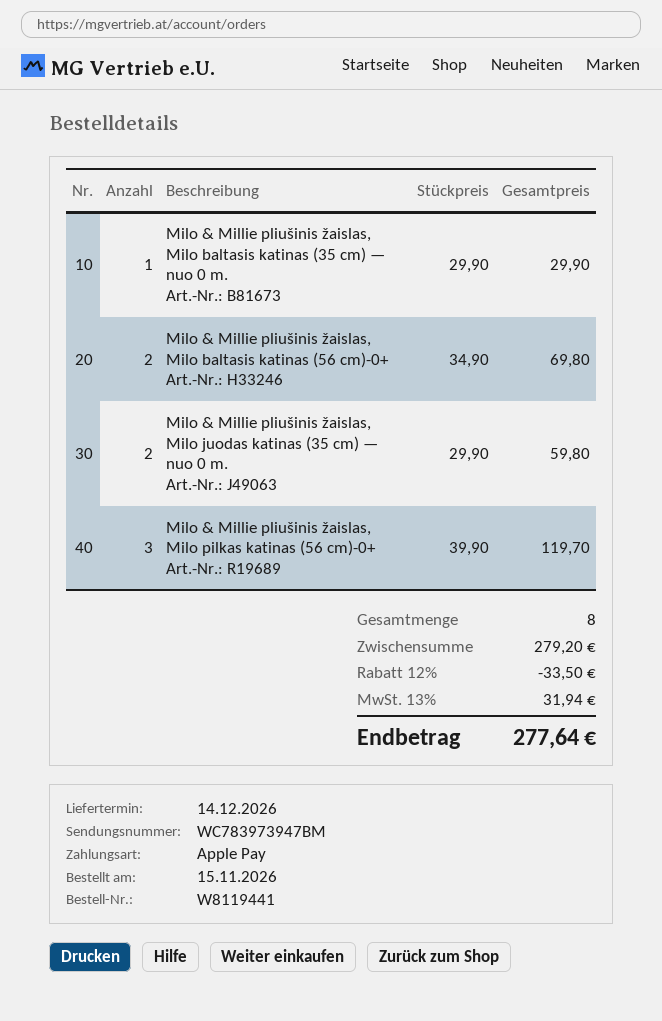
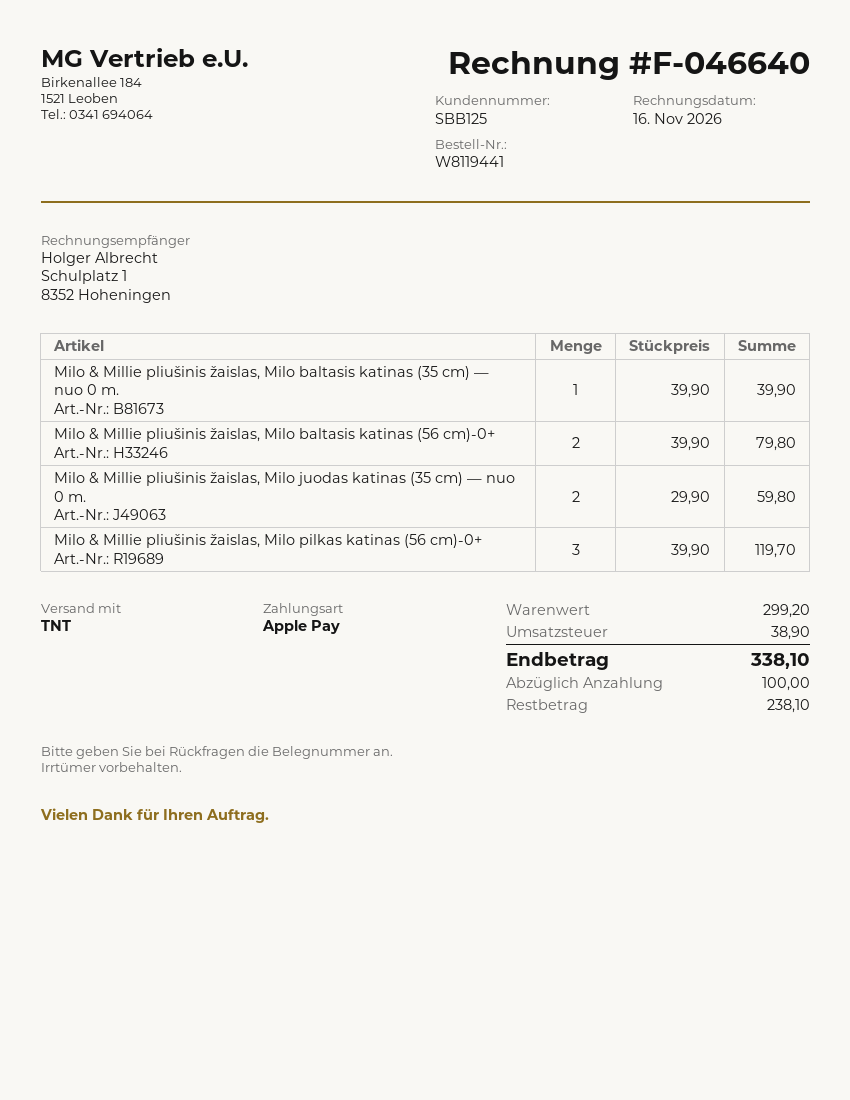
Milo & Millie pliušinis žaislas, Milo baltasis katinas (35 cm) — nuo 0 m.: 1 x 29.90 = 29.90 -> 1 x 39.90 = 39.90
Milo & Millie pliušinis žaislas, Milo baltasis katinas (56 cm)-0+: 2 x 34.90 = 69.80 -> 2 x 39.90 = 79.80
subtotal: 279.20 -> 299.20
discount: 12% = 33.50 -> none
tax: 31.94 -> 38.90
total: 277.64 -> 338.10

